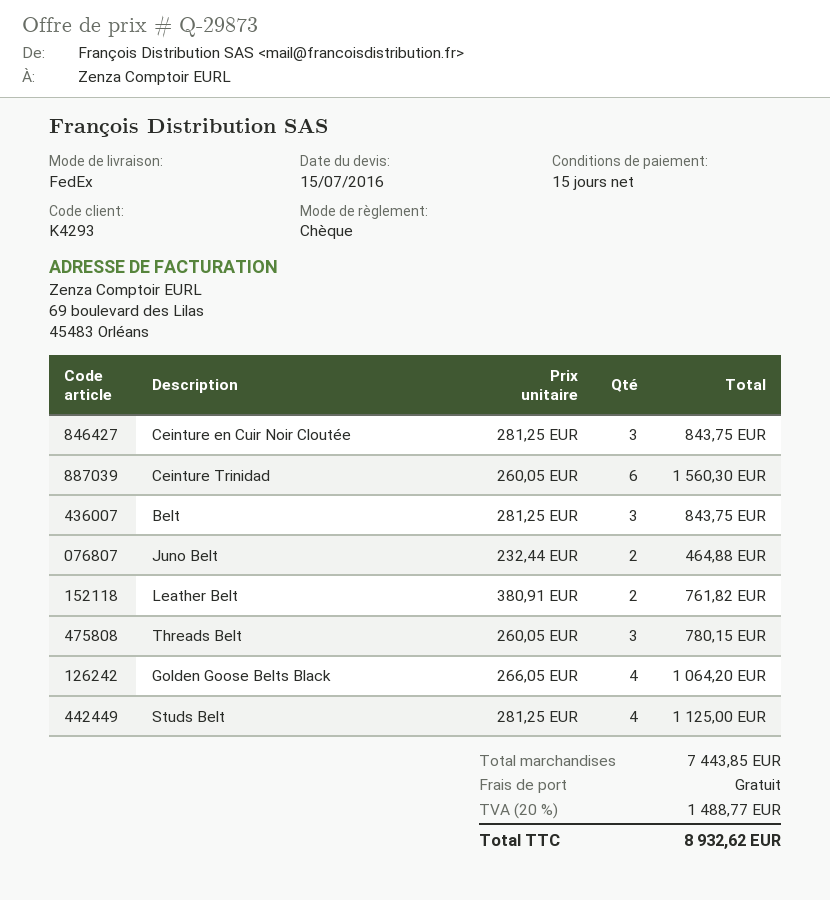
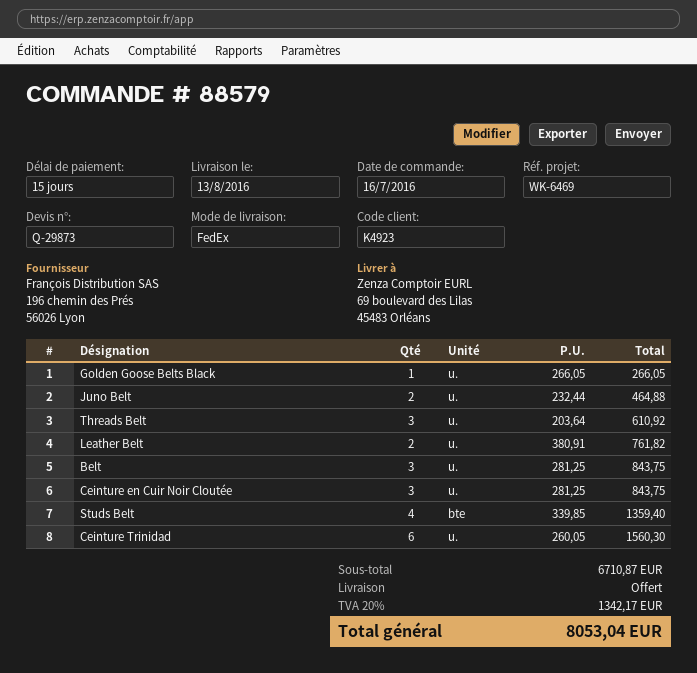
customer number: K4293 -> K4923
Threads Belt: 3 x 260.05 = 780.15 -> 3 x 203.64 = 610.92
Golden Goose Belts Black: 4 x 266.05 = 1064.20 -> 1 x 266.05 = 266.05
Studs Belt: 4 x 281.25 = 1125.00 -> 4 x 339.85 = 1359.40
subtotal: 7443.85 -> 6710.87
tax: 20% = 1488.77 -> 20% = 1342.17
total: 8932.62 -> 8053.04

